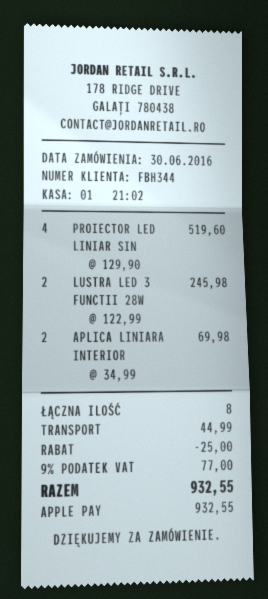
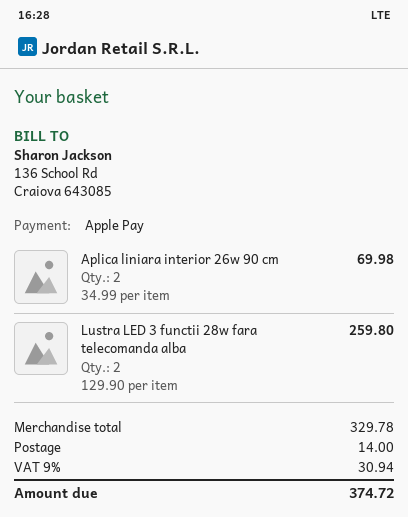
PROIECTOR LED LINIAR SIN: 4 x 129.90 = 519.60 -> none
LUSTRA LED 3 FUNCTII 28W: 2 x 122.99 = 245.98 -> 2 x 129.90 = 259.80
discount: 25.00 -> none
shipping: 44.99 -> 14.00
tax: 9% = 77.00 -> 9% = 30.94
total: 932.55 -> 374.72

